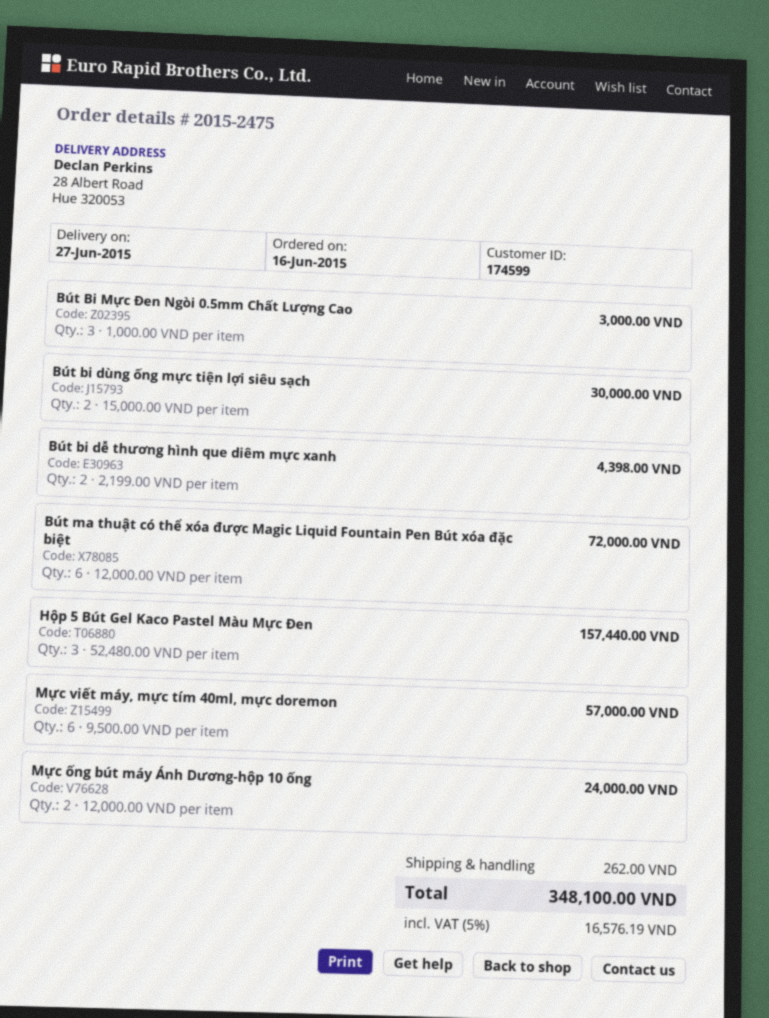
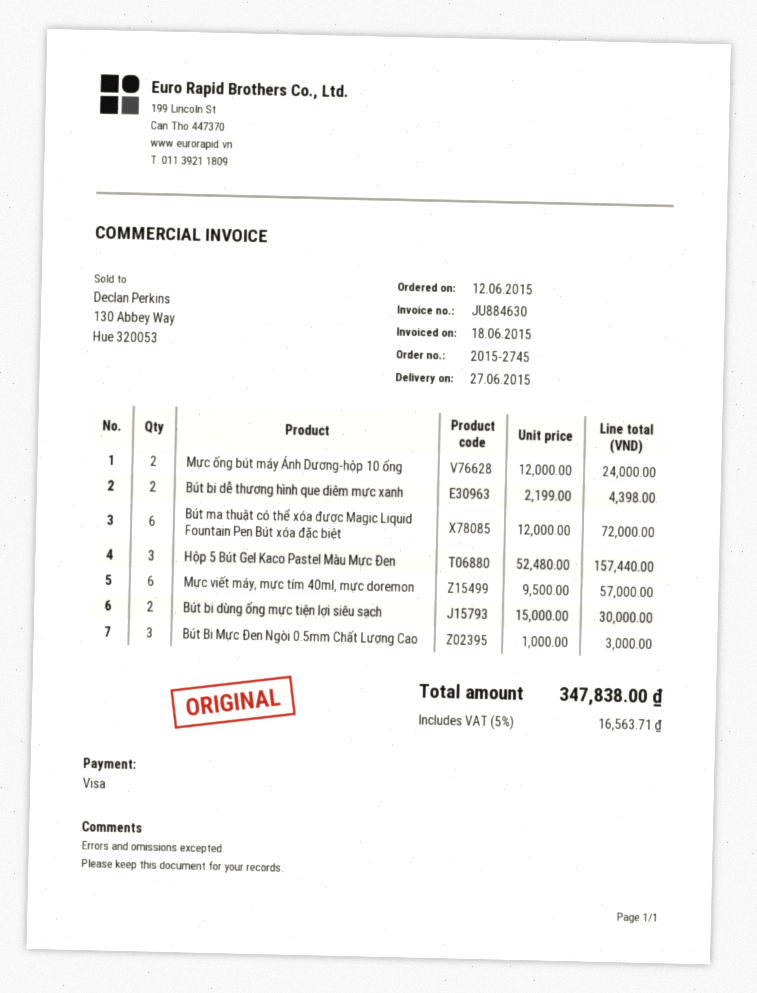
order number: 2015-2475 -> 2015-2745
order date: 2015-06-16 -> 2015-06-12
shipping: 262.00 -> none
tax: 5% = 16576.19 -> 5% = 16563.71
total: 348100.00 -> 347838.00

